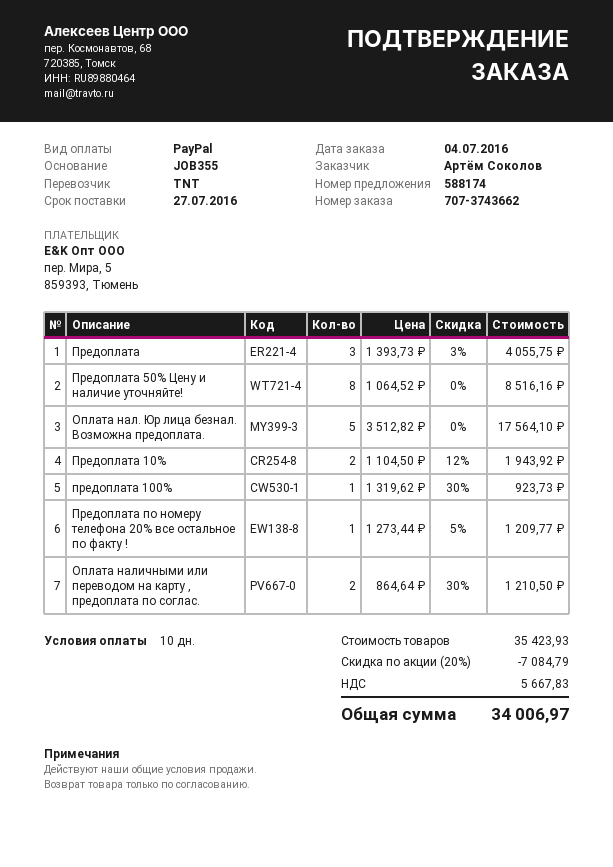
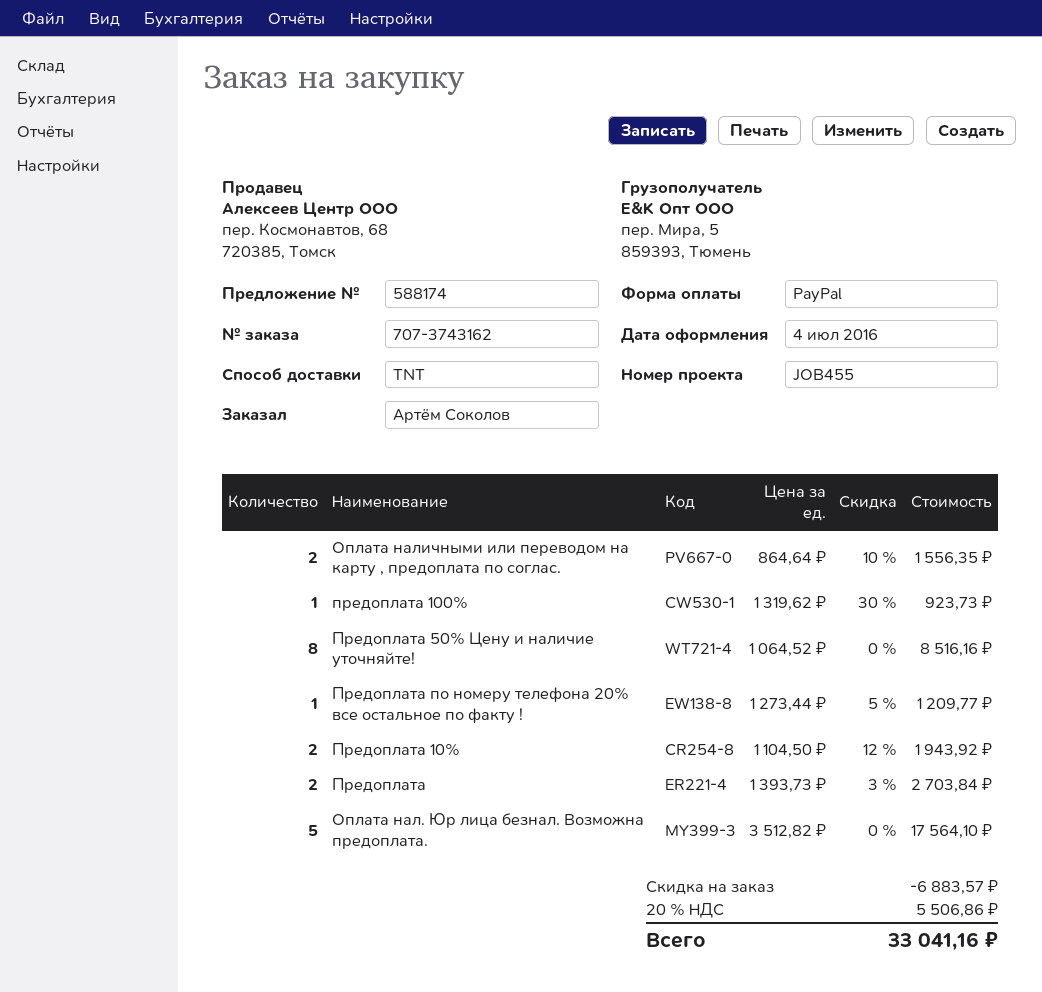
order number: 707-3743662 -> 707-3743162
reference: JOB355 -> JOB455
Предоплата: 3 x 1393.73 - 3% = 4055.75 -> 2 x 1393.73 - 3% = 2703.84
Оплата наличными или переводом на карту , предоплата по соглас.: 2 x 864.64 - 30% = 1210.50 -> 2 x 864.64 - 10% = 1556.35
discount: 7084.79 -> 6883.57
tax: 5667.83 -> 5506.86
total: 34006.97 -> 33041.16

